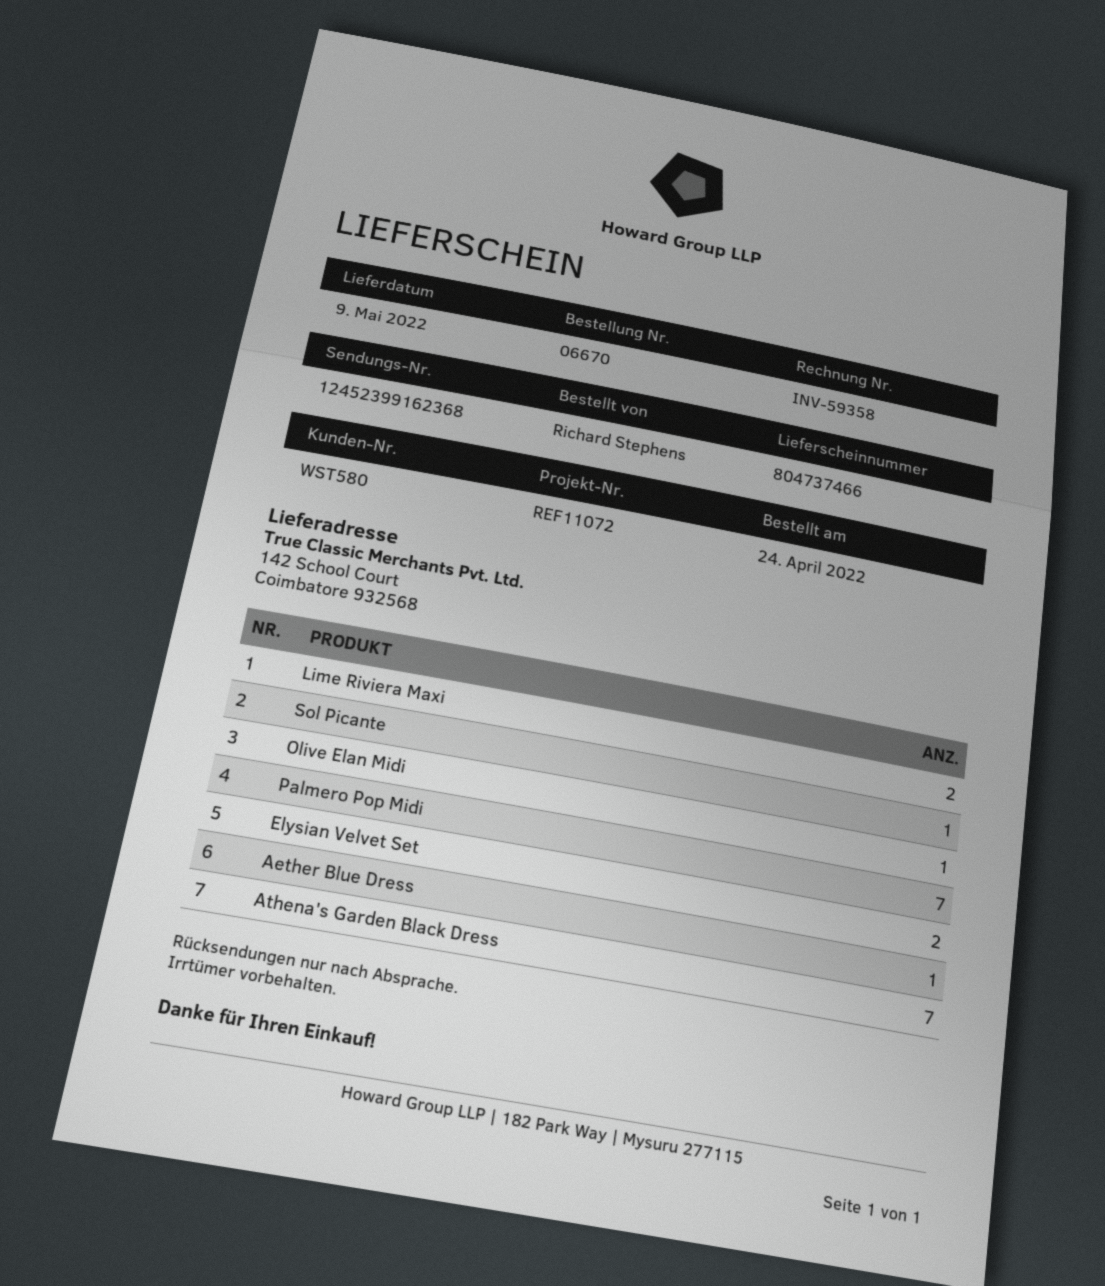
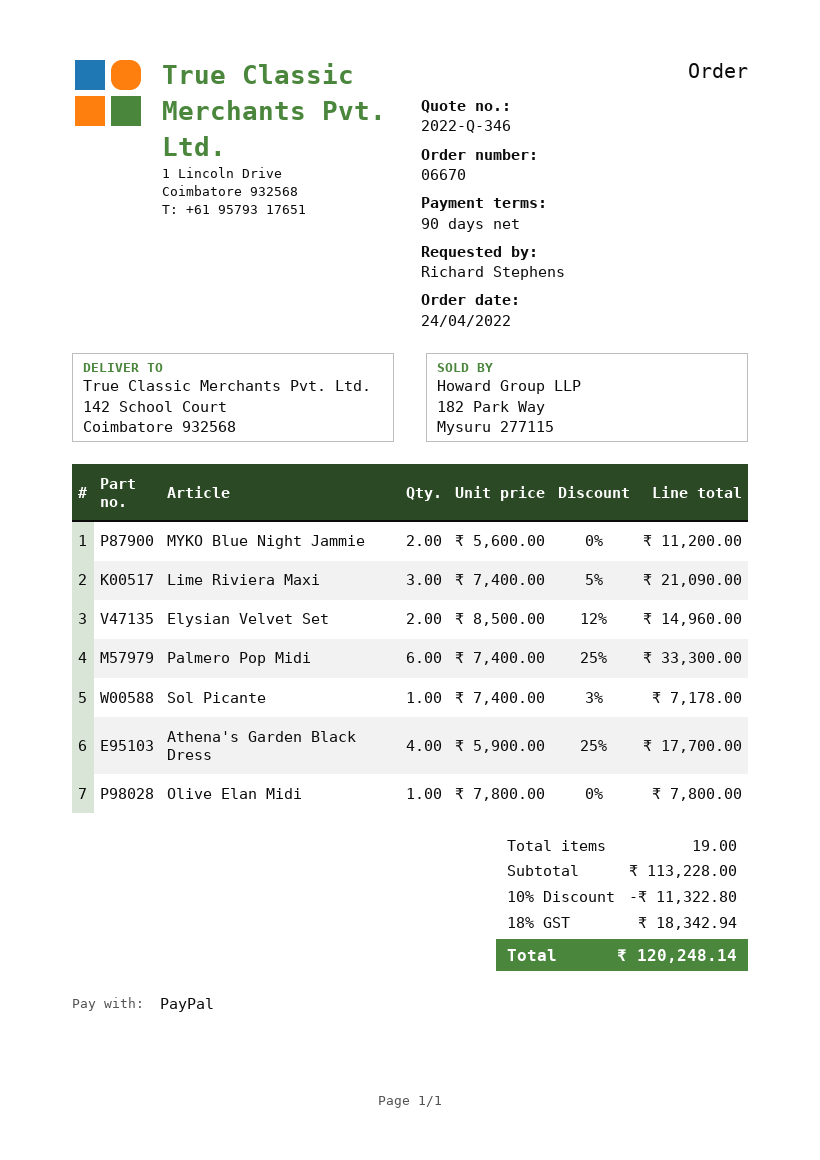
Lime Riviera Maxi: 2 -> 3
Palmero Pop Midi: 7 -> 6
Aether Blue Dress: 1 -> none
Athena's Garden Black Dress: 7 -> 4
MYKO Blue Night Jammie: none -> 2

